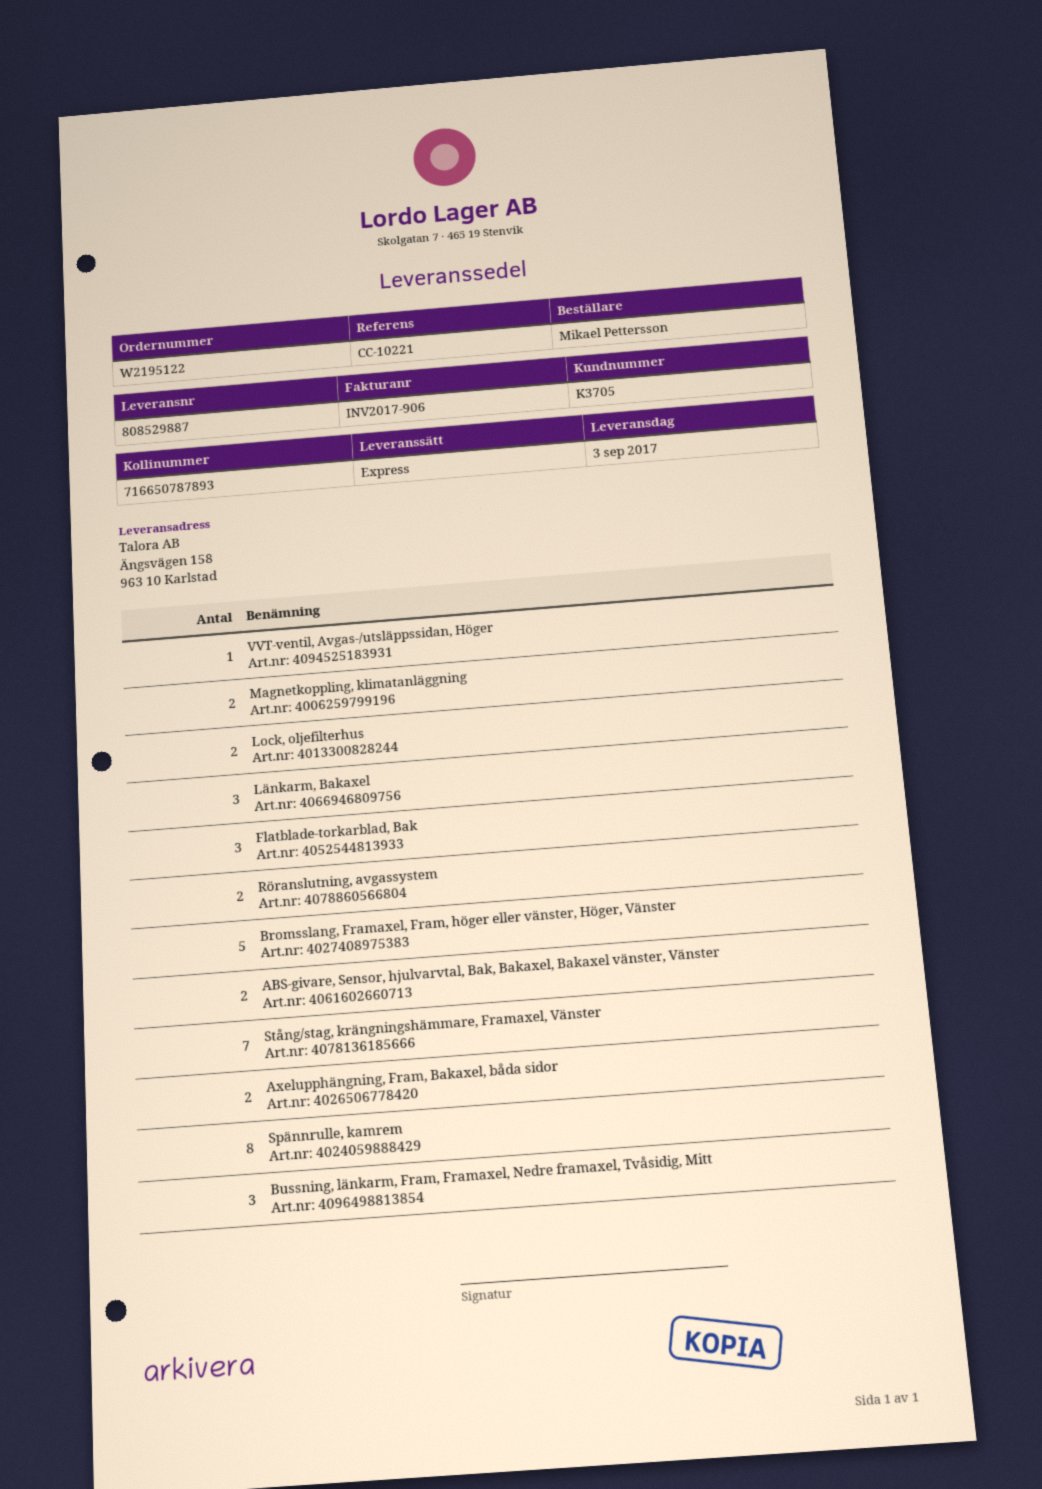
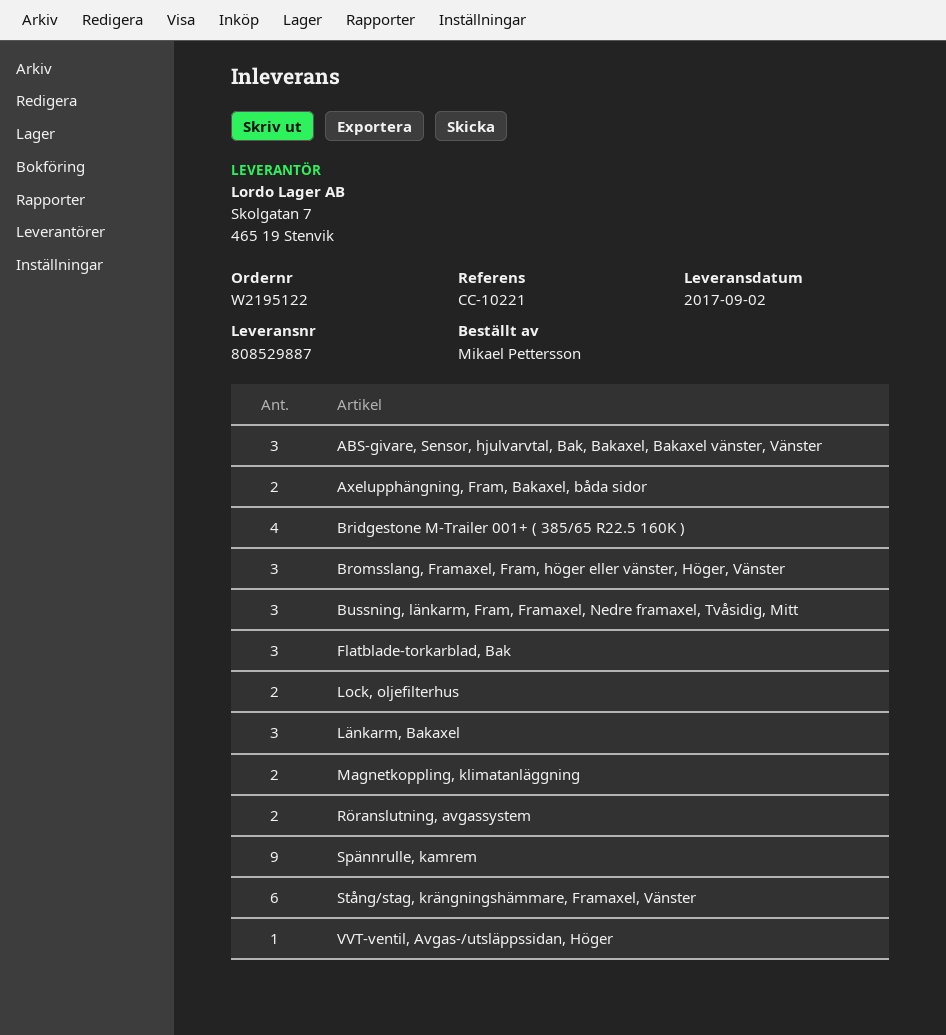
delivery date: 2017-09-03 -> 2017-09-02
Bromsslang, Framaxel, Fram, höger eller vänster, Höger, Vänster: 5 -> 3
ABS-givare, Sensor, hjulvarvtal, Bak, Bakaxel, Bakaxel vänster, Vänster: 2 -> 3
Stång/stag, krängningshämmare, Framaxel, Vänster: 7 -> 6
Spännrulle, kamrem: 8 -> 9
Bridgestone M-Trailer 001+ ( 385/65 R22.5 160K ): none -> 4

